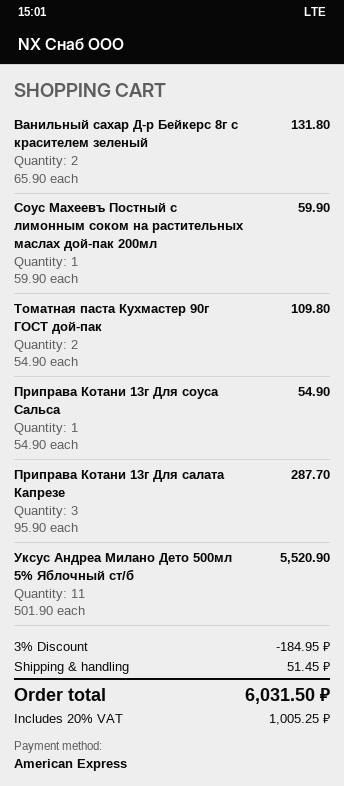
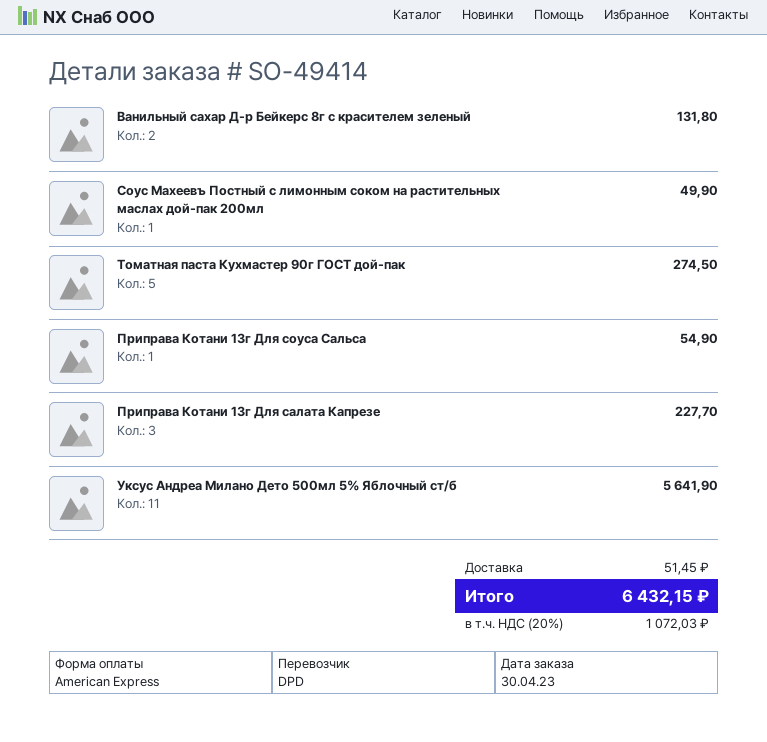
Соус Махеевъ Постный с лимонным соком на растительных маслах дой-пак 200мл: 1 for 59.90 -> 1 for 49.90
Томатная паста Кухмастер 90г ГОСТ дой-пак: 2 for 109.80 -> 5 for 274.50
Приправа Котани 13г Для салата Капрезе: 3 for 287.70 -> 3 for 227.70
Уксус Андреа Милано Дето 500мл 5% Яблочный ст/б: 11 for 5520.90 -> 11 for 5641.90
discount: 3% = 184.95 -> none
tax: 20% = 1005.25 -> 20% = 1072.03
total: 6031.50 -> 6432.15

